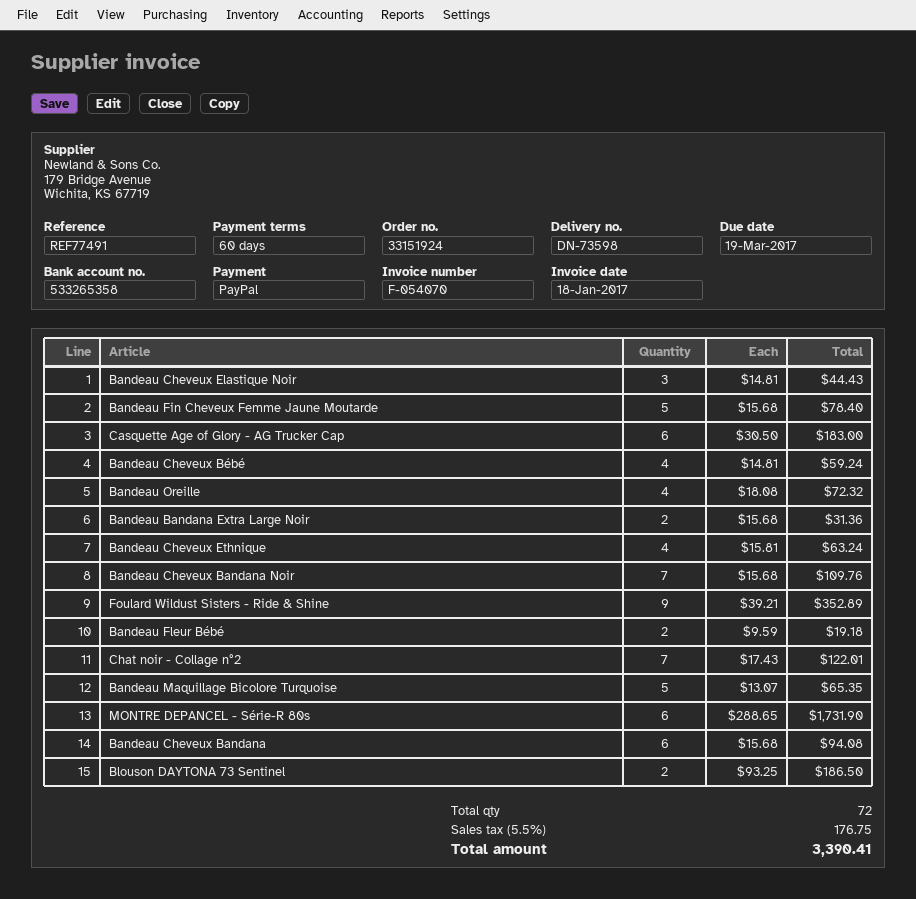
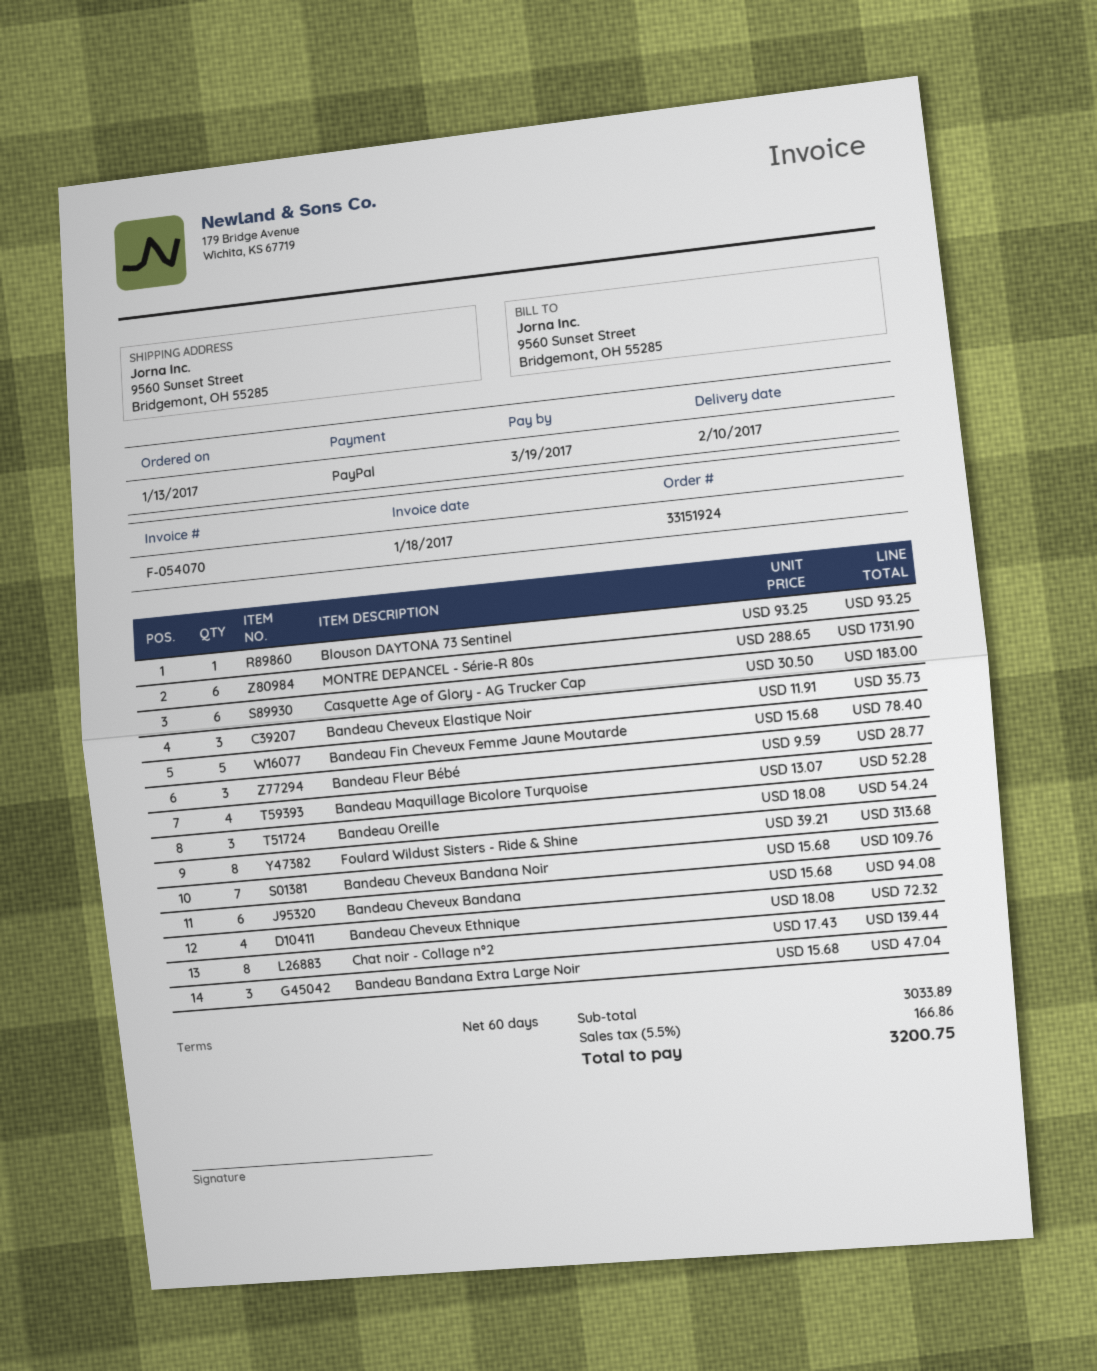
Bandeau Cheveux Elastique Noir: 3 x 14.81 = 44.43 -> 3 x 11.91 = 35.73
Bandeau Cheveux Bébé: 4 x 14.81 = 59.24 -> none
Bandeau Oreille: 4 x 18.08 = 72.32 -> 3 x 18.08 = 54.24
Bandeau Bandana Extra Large Noir: 2 x 15.68 = 31.36 -> 3 x 15.68 = 47.04
Bandeau Cheveux Ethnique: 4 x 15.81 = 63.24 -> 4 x 18.08 = 72.32
Foulard Wildust Sisters - Ride & Shine: 9 x 39.21 = 352.89 -> 8 x 39.21 = 313.68
Bandeau Fleur Bébé: 2 x 9.59 = 19.18 -> 3 x 9.59 = 28.77
Chat noir - Collage n°2: 7 x 17.43 = 122.01 -> 8 x 17.43 = 139.44
Bandeau Maquillage Bicolore Turquoise: 5 x 13.07 = 65.35 -> 4 x 13.07 = 52.28
Blouson DAYTONA 73 Sentinel: 2 x 93.25 = 186.50 -> 1 x 93.25 = 93.25
tax: 5.5% = 176.75 -> 5.5% = 166.86
total: 3390.41 -> 3200.75

